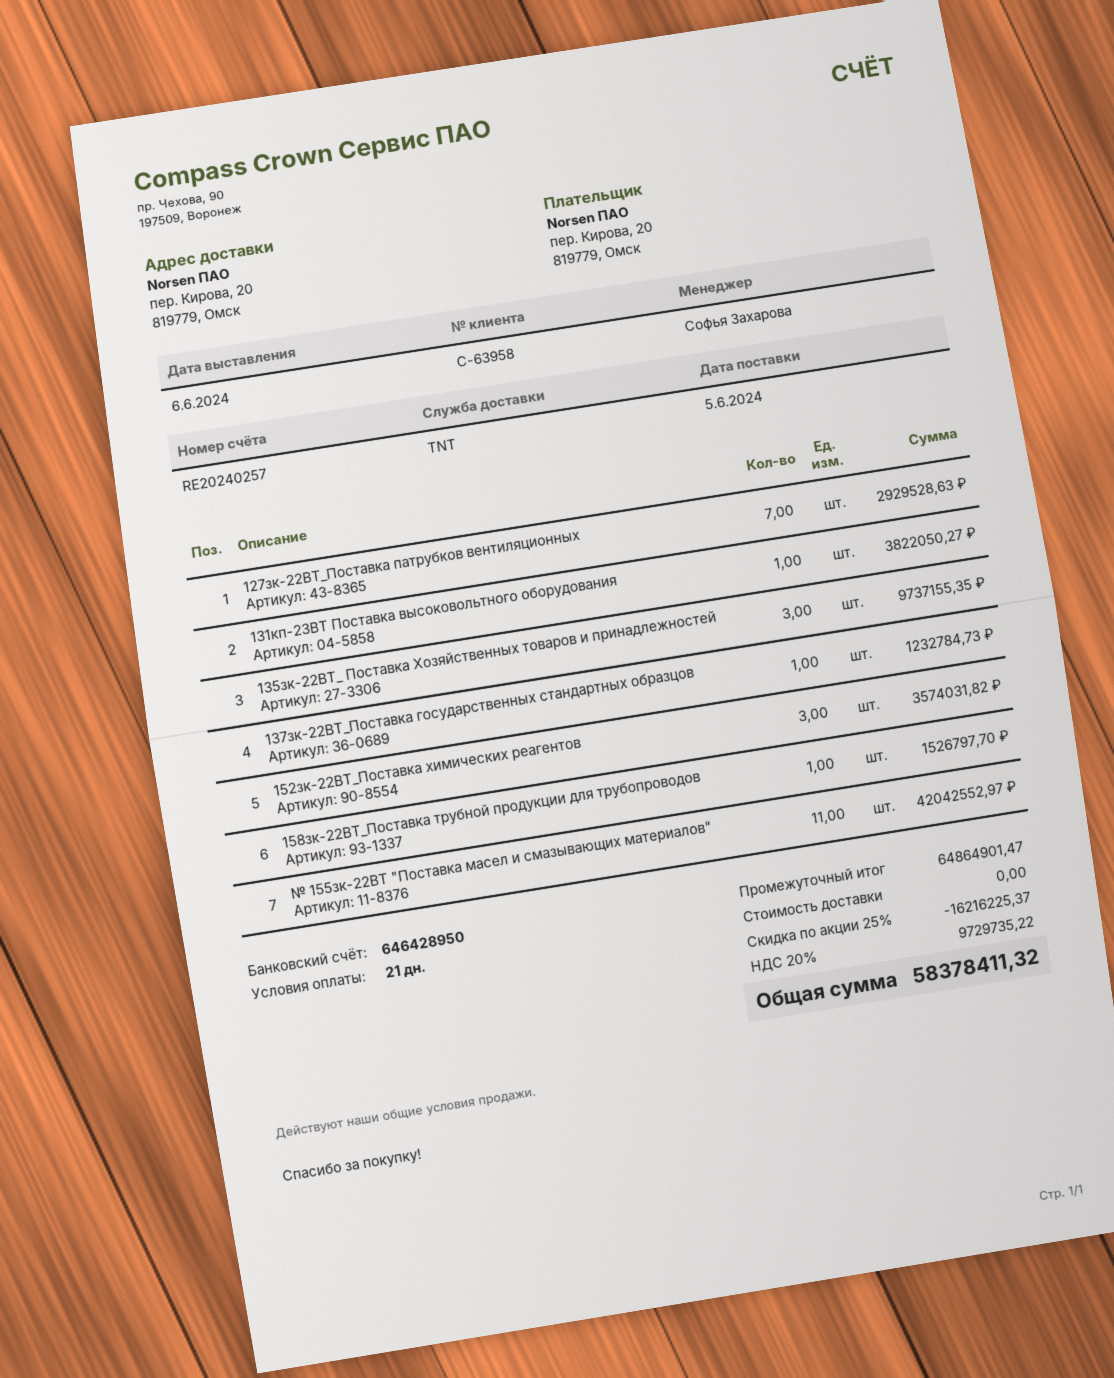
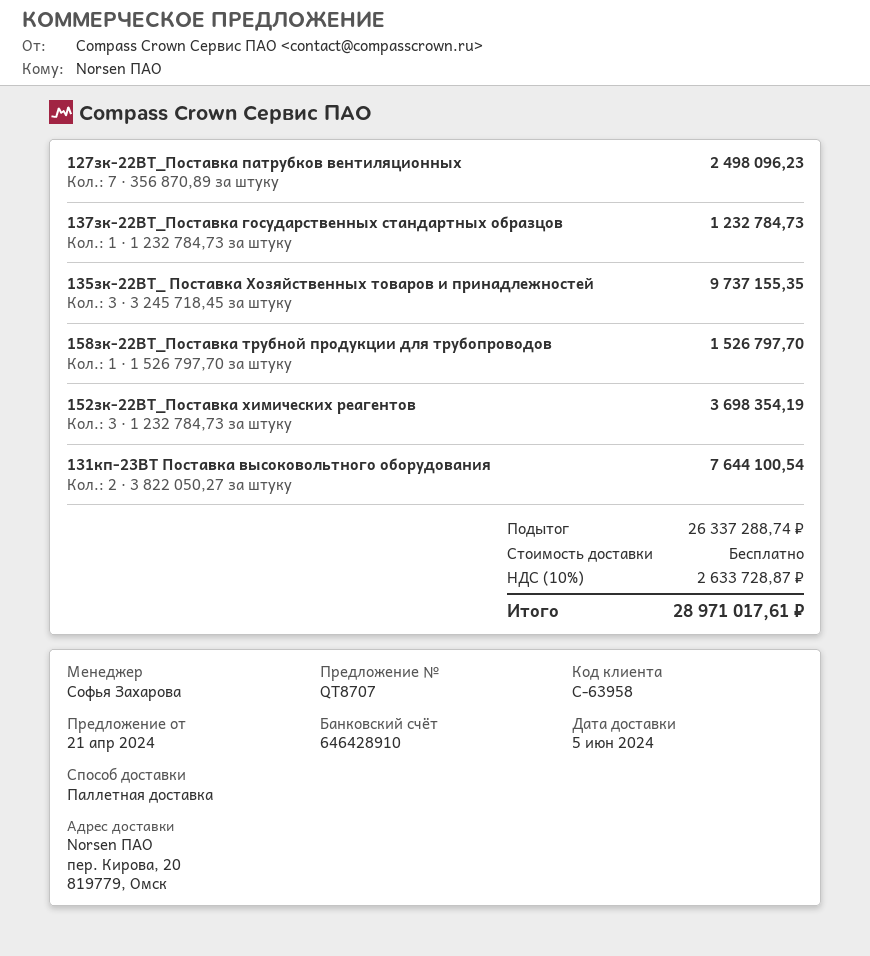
bank account: 646428950 -> 646428910
shipping method: TNT -> pallet freight
127зк-22ВТ_Поставка патрубков вентиляционных: 7 for 2929528.63 -> 7 for 2498096.23
131кп-23ВТ Поставка высоковольтного оборудования: 1 for 3822050.27 -> 2 for 7644100.54
152зк-22ВТ_Поставка химических реагентов: 3 for 3574031.82 -> 3 for 3698354.19
№ 155зк-22ВТ "Поставка масел и смазывающих материалов": 11 for 42042552.97 -> none
subtotal: 64864901.47 -> 26337288.74
discount: 25% = 16216225.37 -> none
tax: 20% = 9729735.22 -> 10% = 2633728.87
total: 58378411.32 -> 28971017.61

